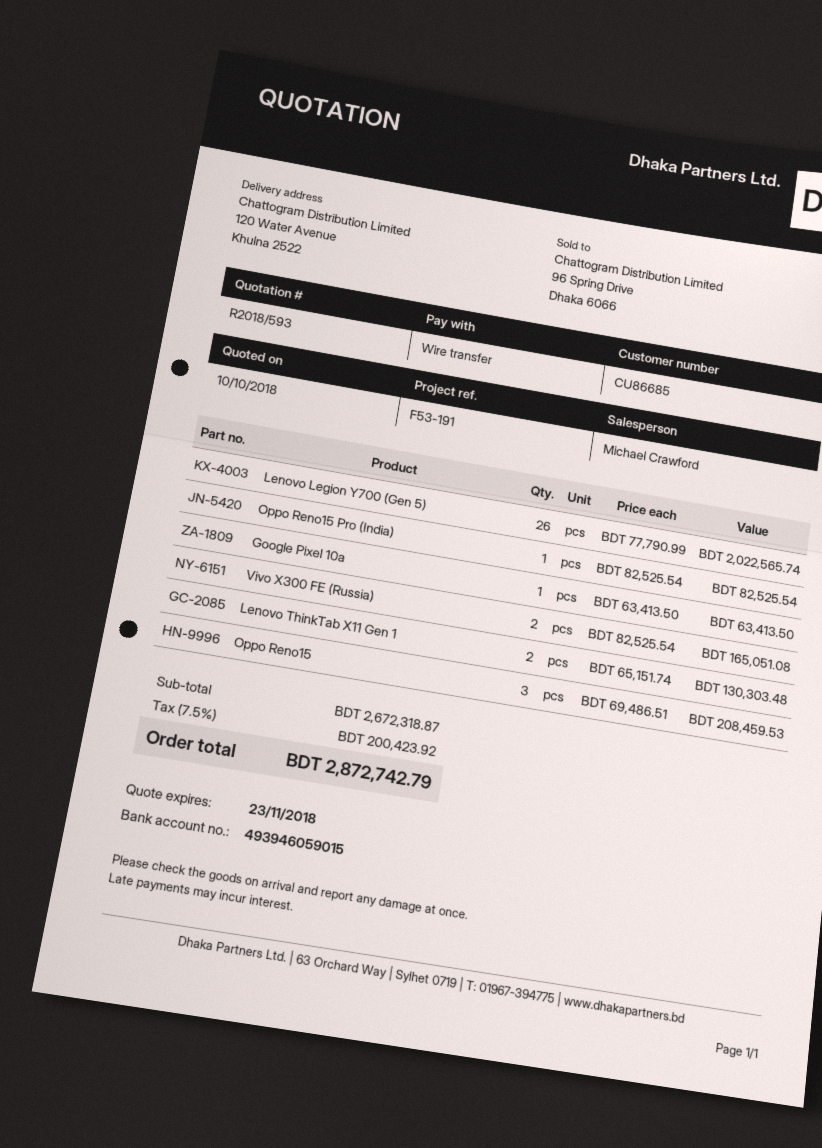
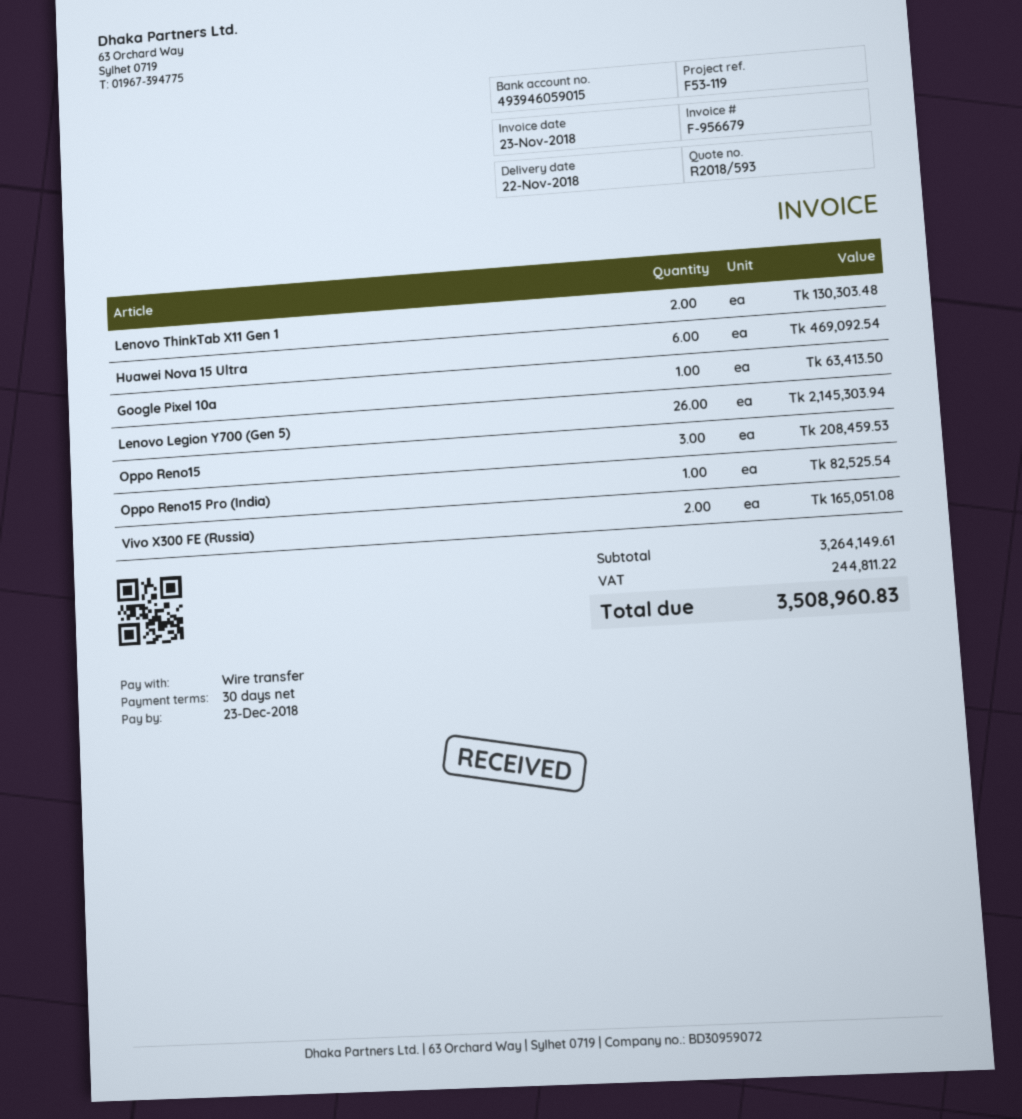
reference: F53-191 -> F53-119
Lenovo Legion Y700 (Gen 5): 26 for 2022565.74 -> 26 for 2145303.94
Huawei Nova 15 Ultra: none -> 6 for 469092.54
subtotal: 2672318.87 -> 3264149.61
tax: 200423.92 -> 244811.22
total: 2872742.79 -> 3508960.83

